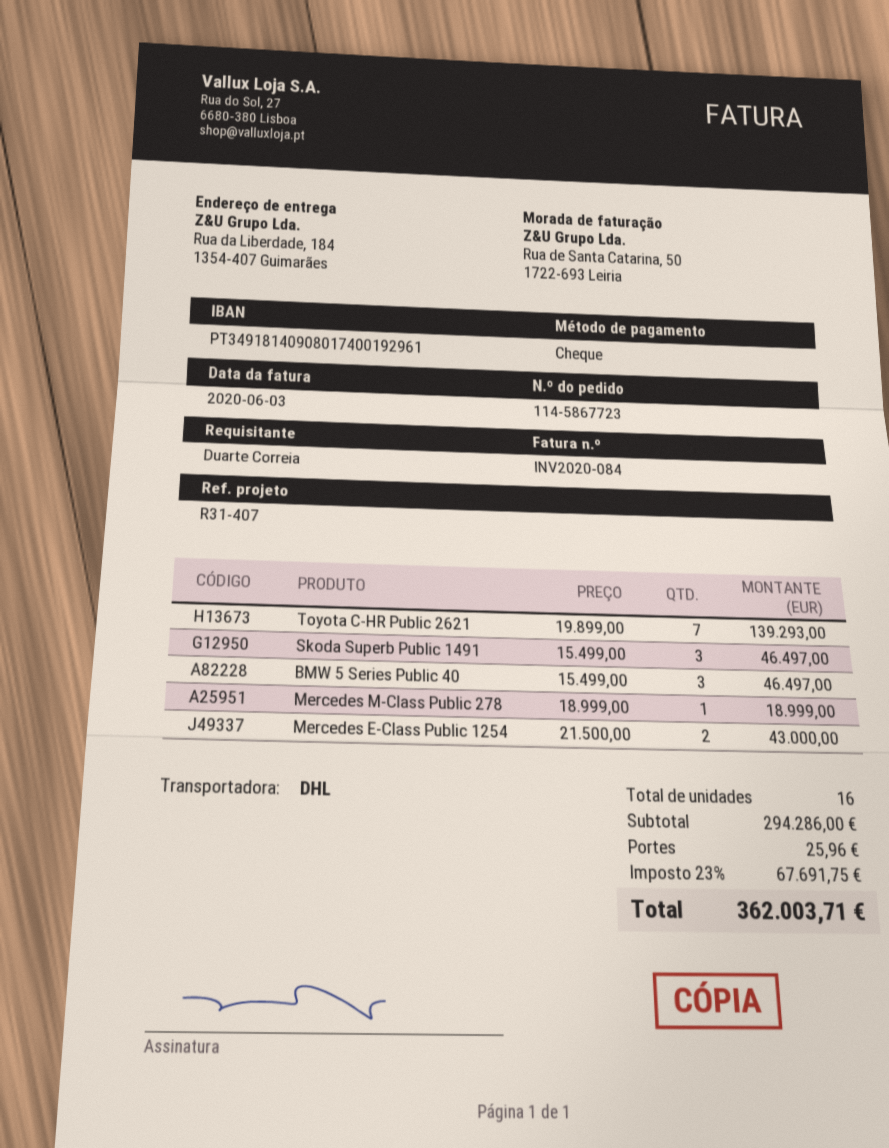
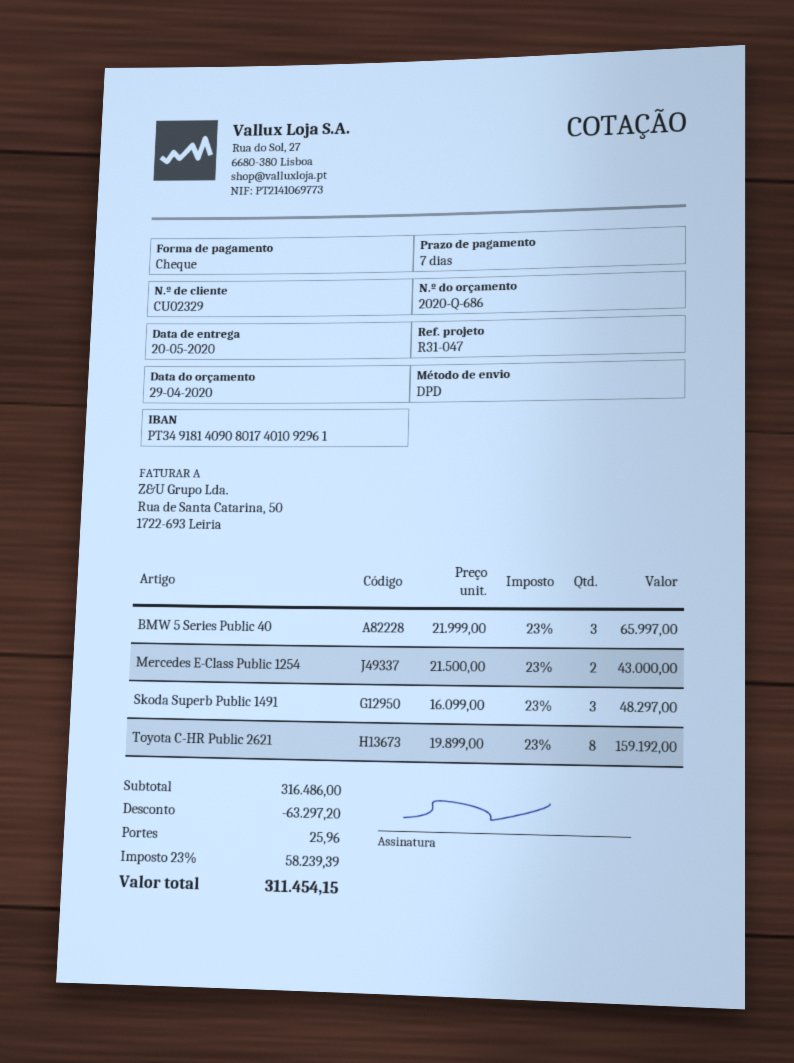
reference: R31-407 -> R31-047
bank account: PT34918140908017400192961 -> PT34918140908017401092961
shipping method: DHL -> DPD
Toyota C-HR Public 2621: 7 x 19899.00 = 139293.00 -> 8 x 19899.00 = 159192.00
Skoda Superb Public 1491: 3 x 15499.00 = 46497.00 -> 3 x 16099.00 = 48297.00
BMW 5 Series Public 40: 3 x 15499.00 = 46497.00 -> 3 x 21999.00 = 65997.00
Mercedes M-Class Public 278: 1 x 18999.00 = 18999.00 -> none
subtotal: 294286.00 -> 316486.00
discount: none -> 63297.20
tax: 23% = 67691.75 -> 23% = 58239.39
total: 362003.71 -> 311454.15

